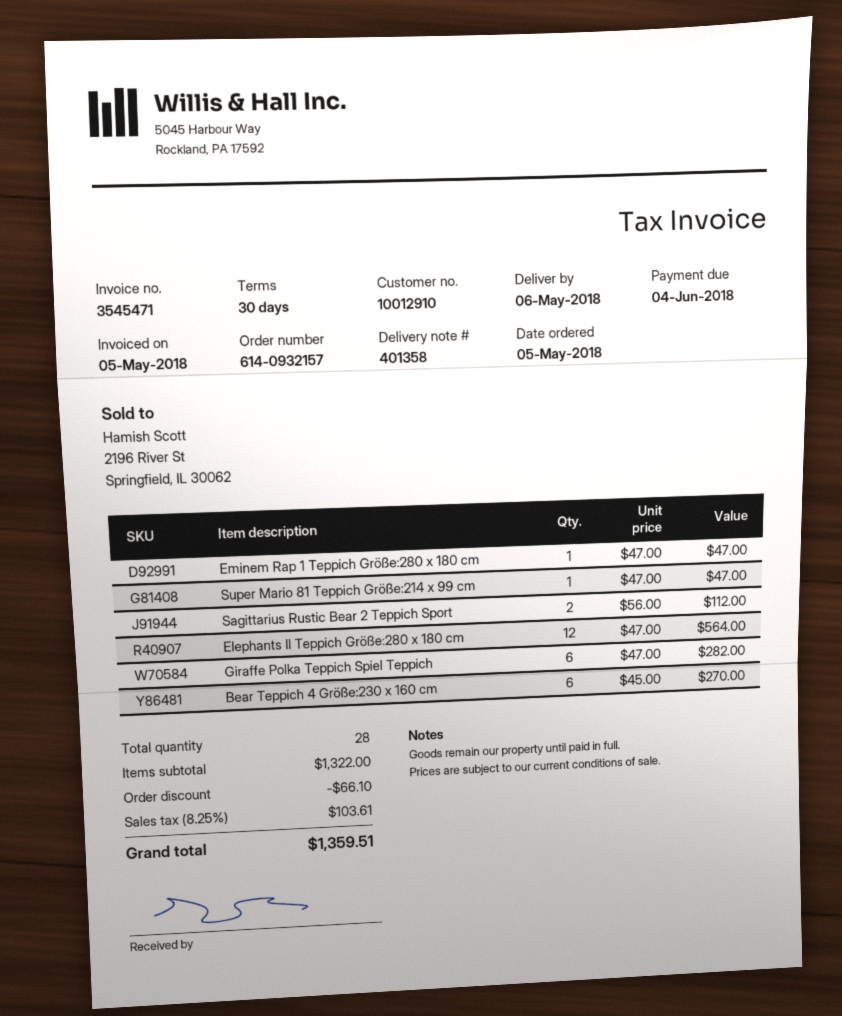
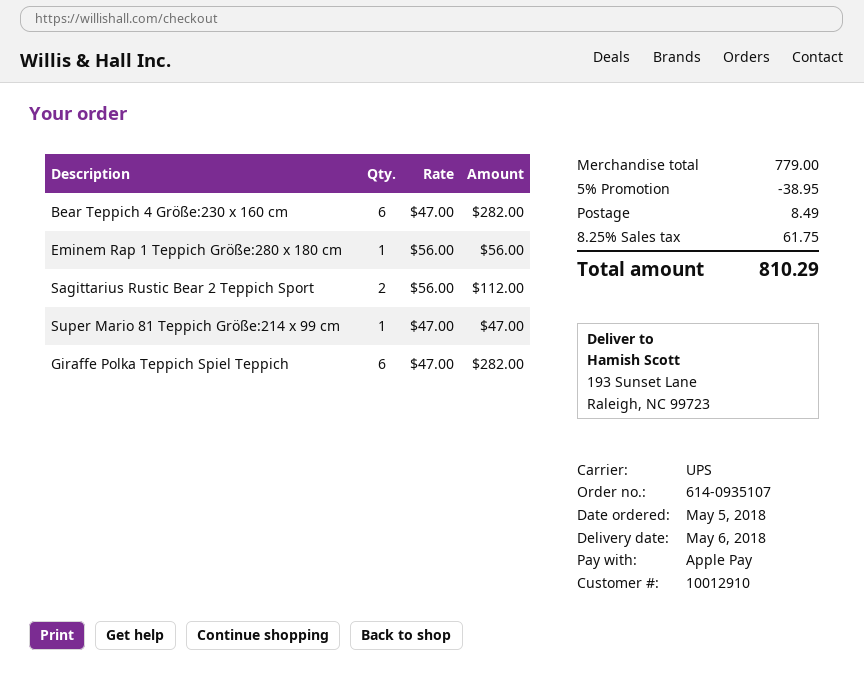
order number: 614-0932157 -> 614-0935107
Eminem Rap 1 Teppich Größe:280 x 180 cm: 1 x 47.00 = 47.00 -> 1 x 56.00 = 56.00
Elephants II Teppich Größe:280 x 180 cm: 12 x 47.00 = 564.00 -> none
Bear Teppich 4 Größe:230 x 160 cm: 6 x 45.00 = 270.00 -> 6 x 47.00 = 282.00
subtotal: 1322.00 -> 779.00
discount: 66.10 -> 38.95
shipping: none -> 8.49
tax: 8.25% = 103.61 -> 8.25% = 61.75
total: 1359.51 -> 810.29

